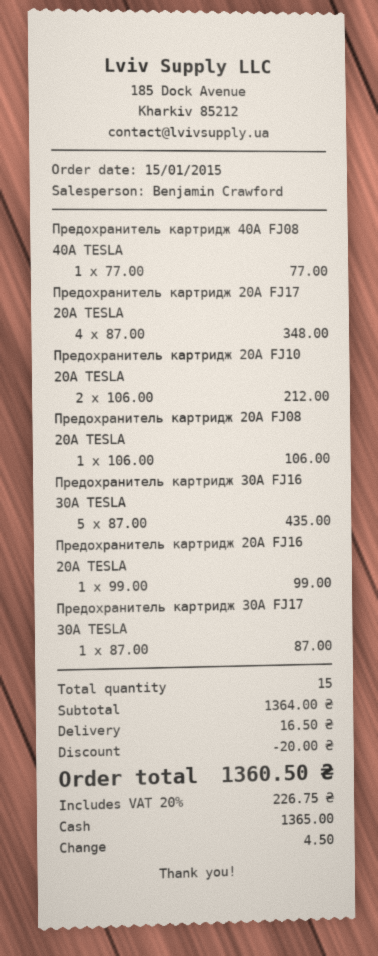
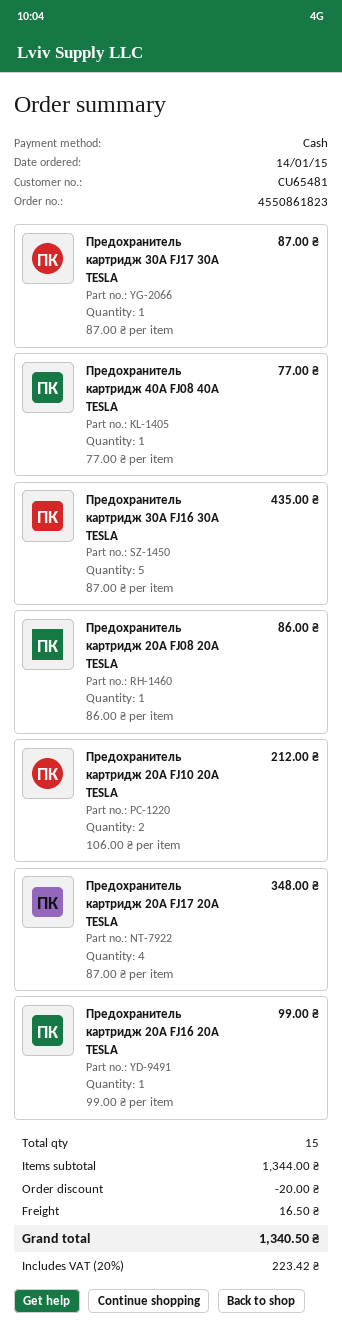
order date: 2015-01-15 -> 2015-01-14
Предохранитель картридж 20A FJ08 20A TESLA: 1 x 106.00 = 106.00 -> 1 x 86.00 = 86.00
subtotal: 1364.00 -> 1344.00
tax: 20% = 226.75 -> 20% = 223.42
total: 1360.50 -> 1340.50

